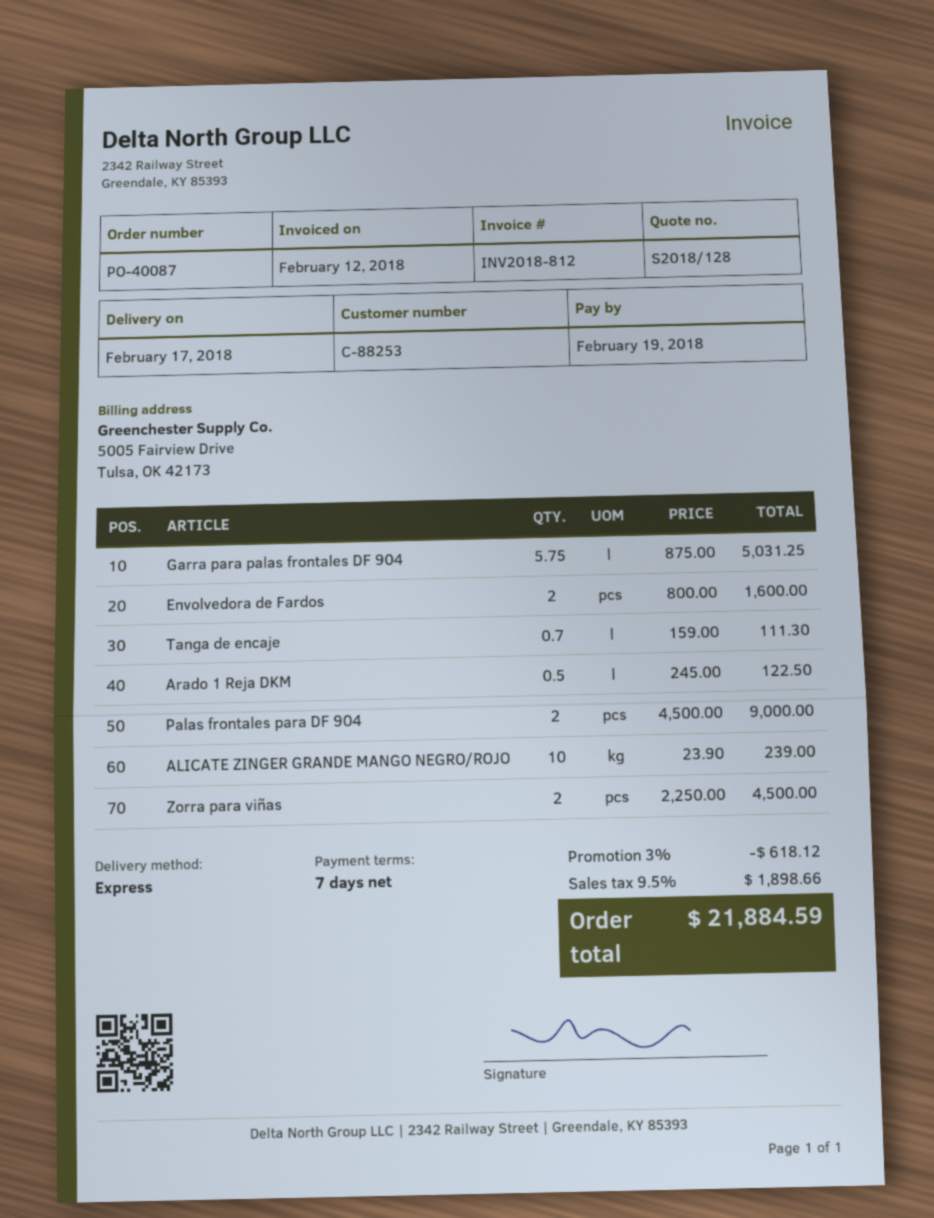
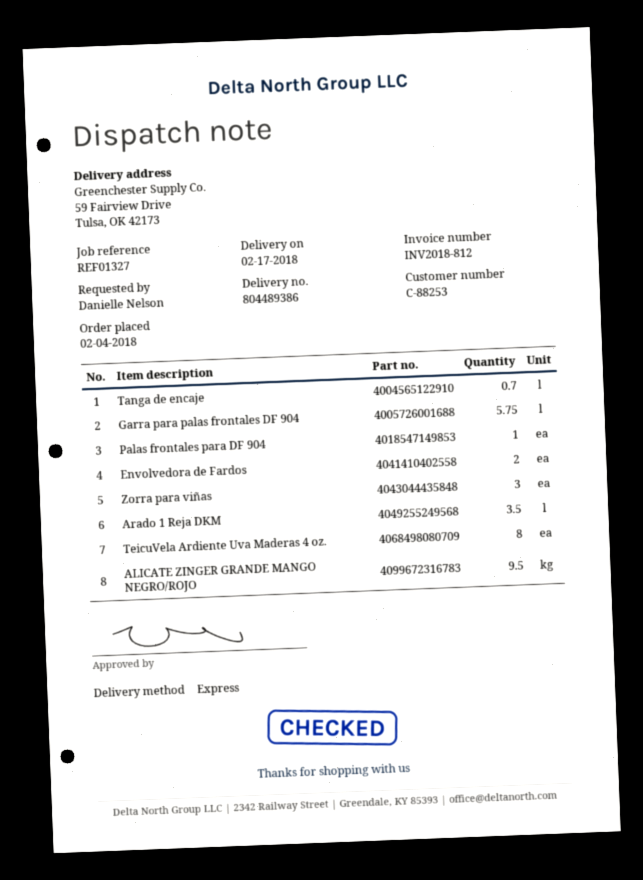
Arado 1 Reja DKM: 0.5 -> 3.5
Palas frontales para DF 904: 2 -> 1
ALICATE ZINGER GRANDE MANGO NEGRO/ROJO: 10 -> 9.5
Zorra para viñas: 2 -> 3
TeicuVela Ardiente Uva Maderas 4 oz.: none -> 8

